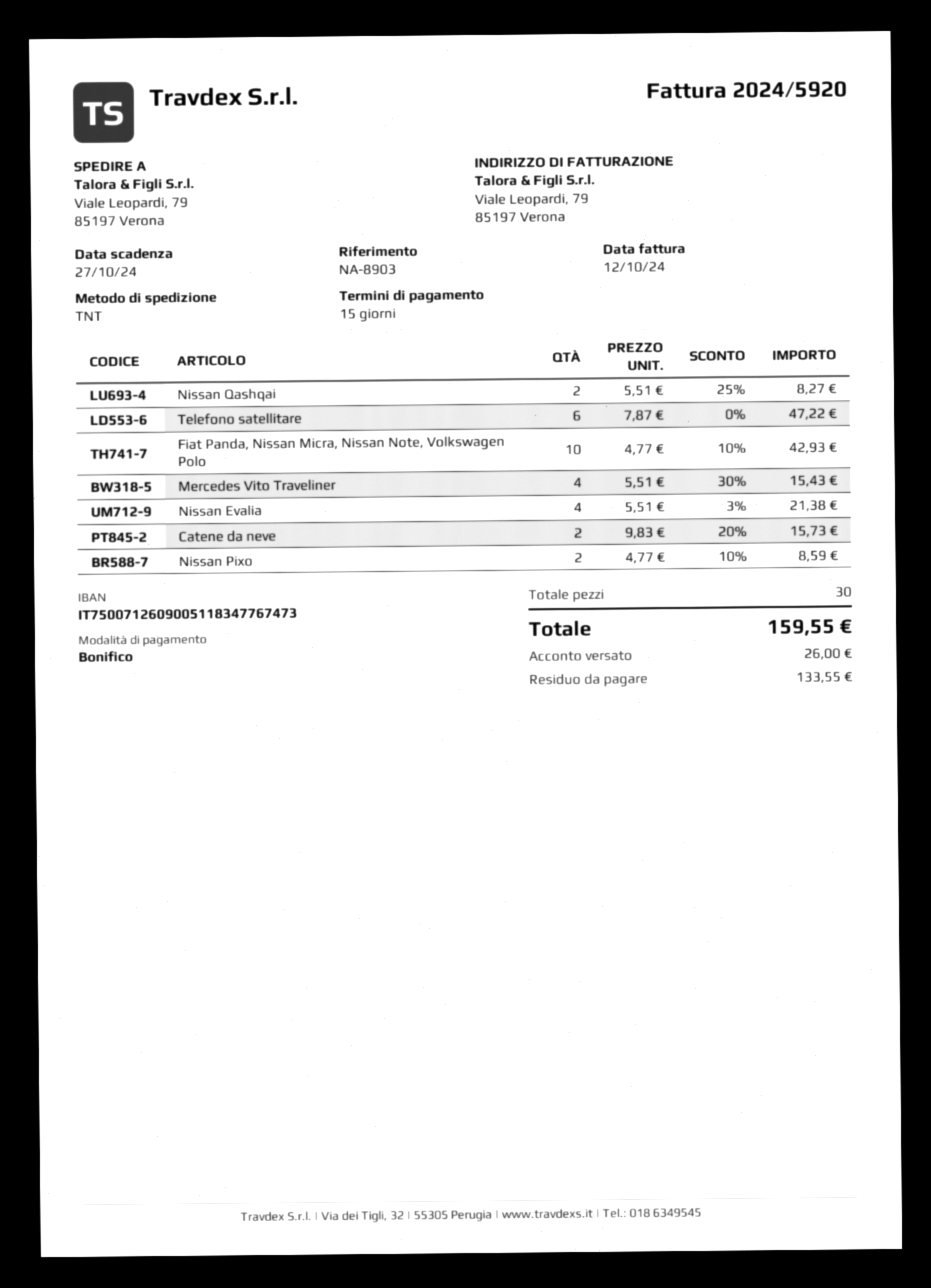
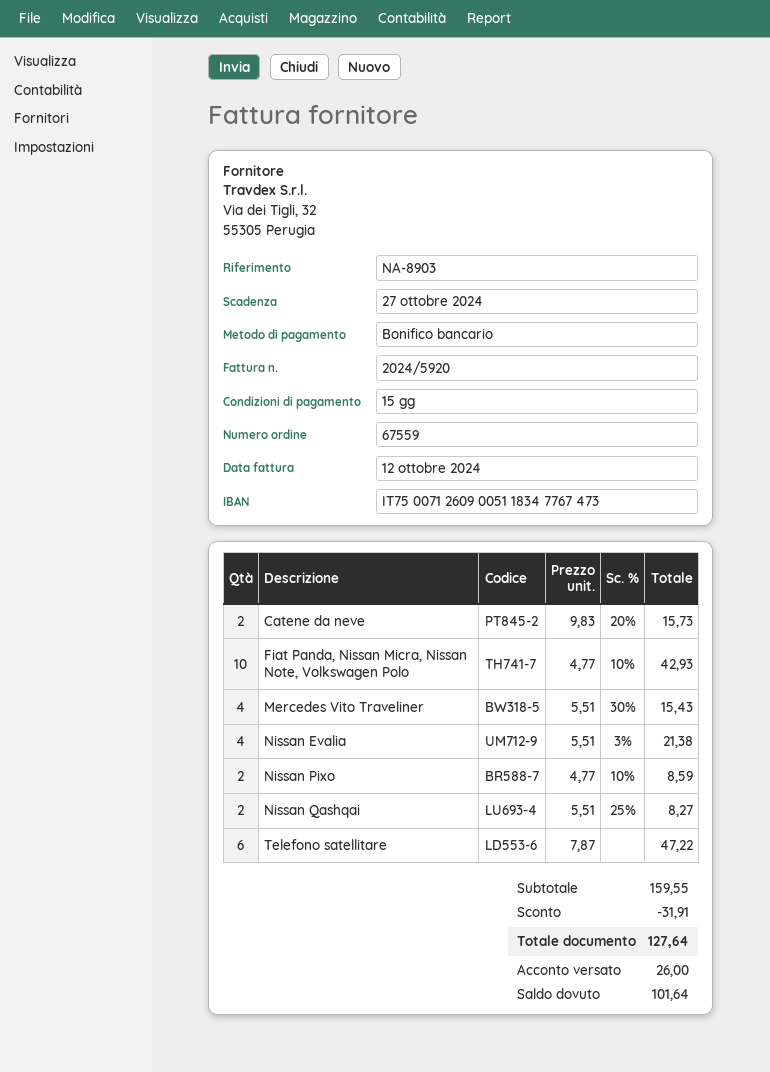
discount: none -> 31.91
total: 159.55 -> 127.64
balance: 133.55 -> 101.64

